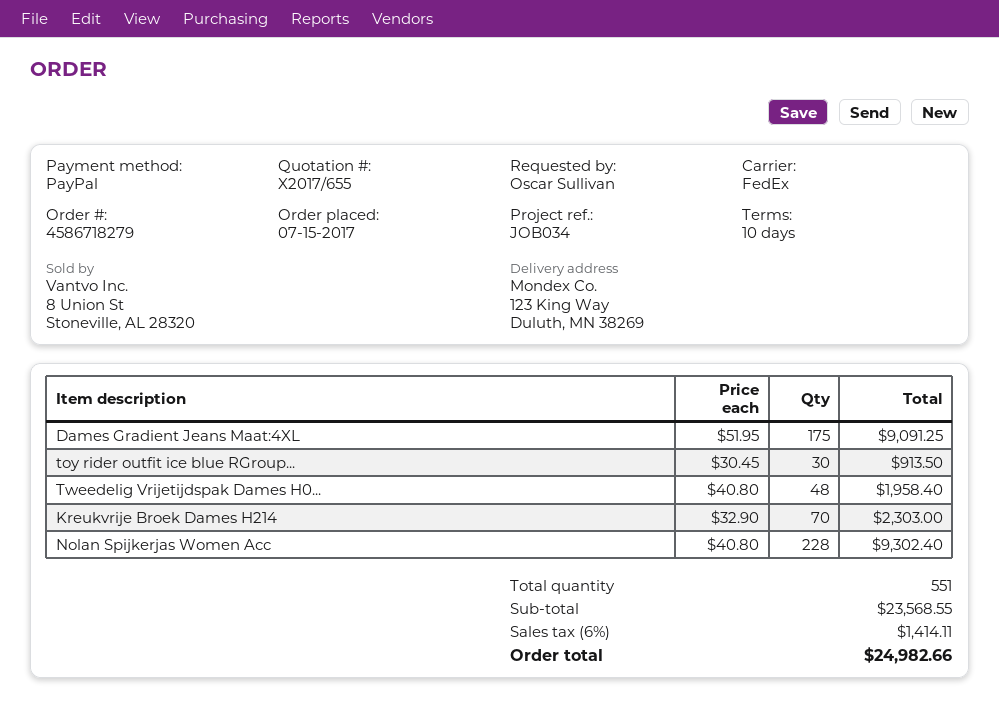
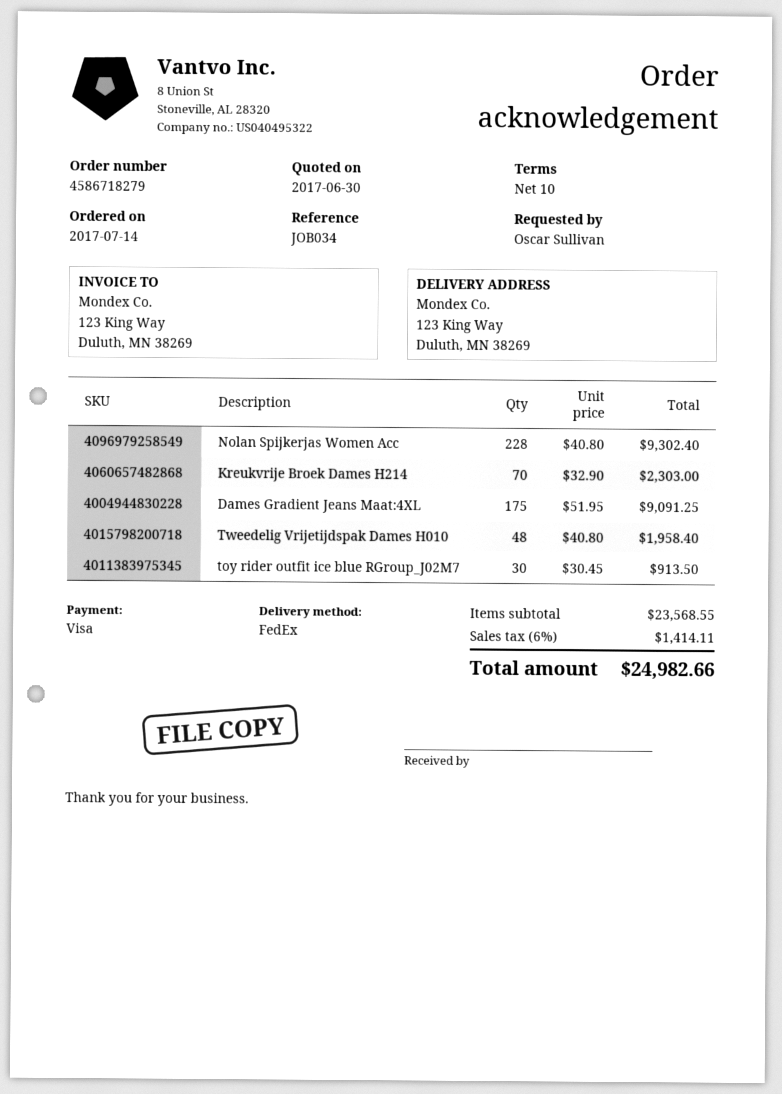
order date: 2017-07-15 -> 2017-07-14
payment method: PayPal -> Visa

